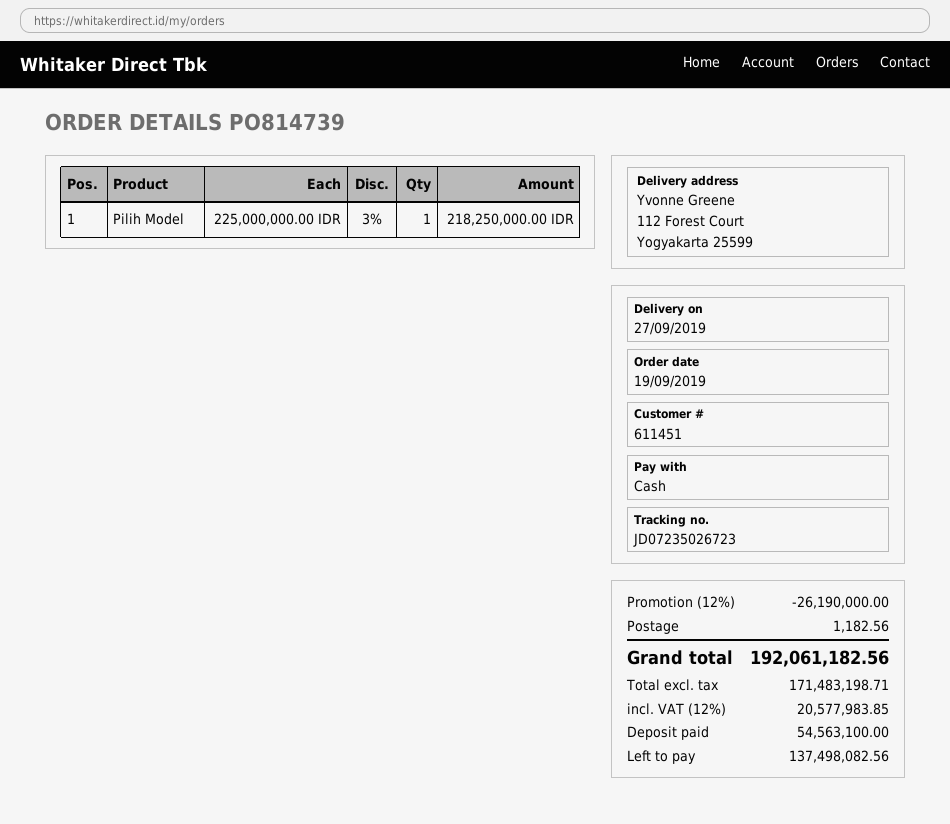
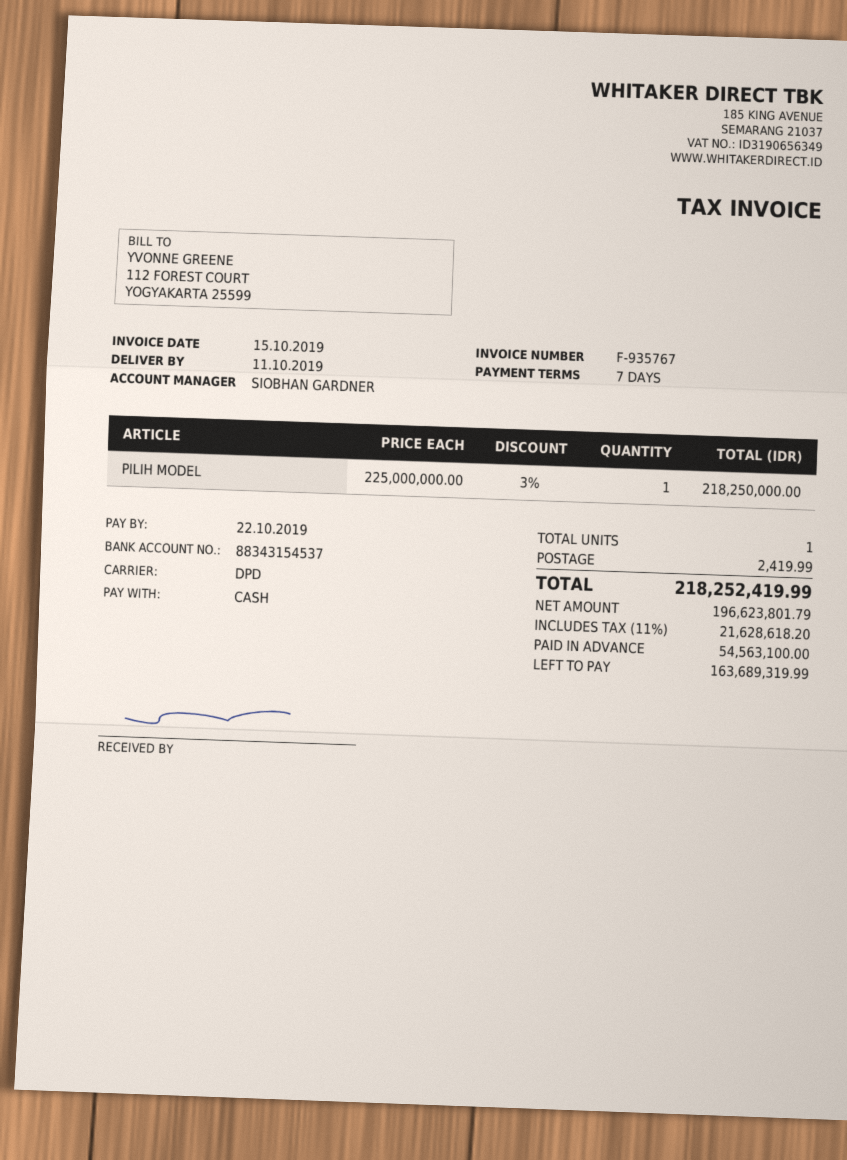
delivery date: 2019-09-27 -> 2019-10-11
discount: 12% = 26190000.00 -> none
shipping: 1182.56 -> 2419.99
net: 171483198.71 -> 196623801.79
tax: 12% = 20577983.85 -> 11% = 21628618.20
total: 192061182.56 -> 218252419.99
balance: 137498082.56 -> 163689319.99

